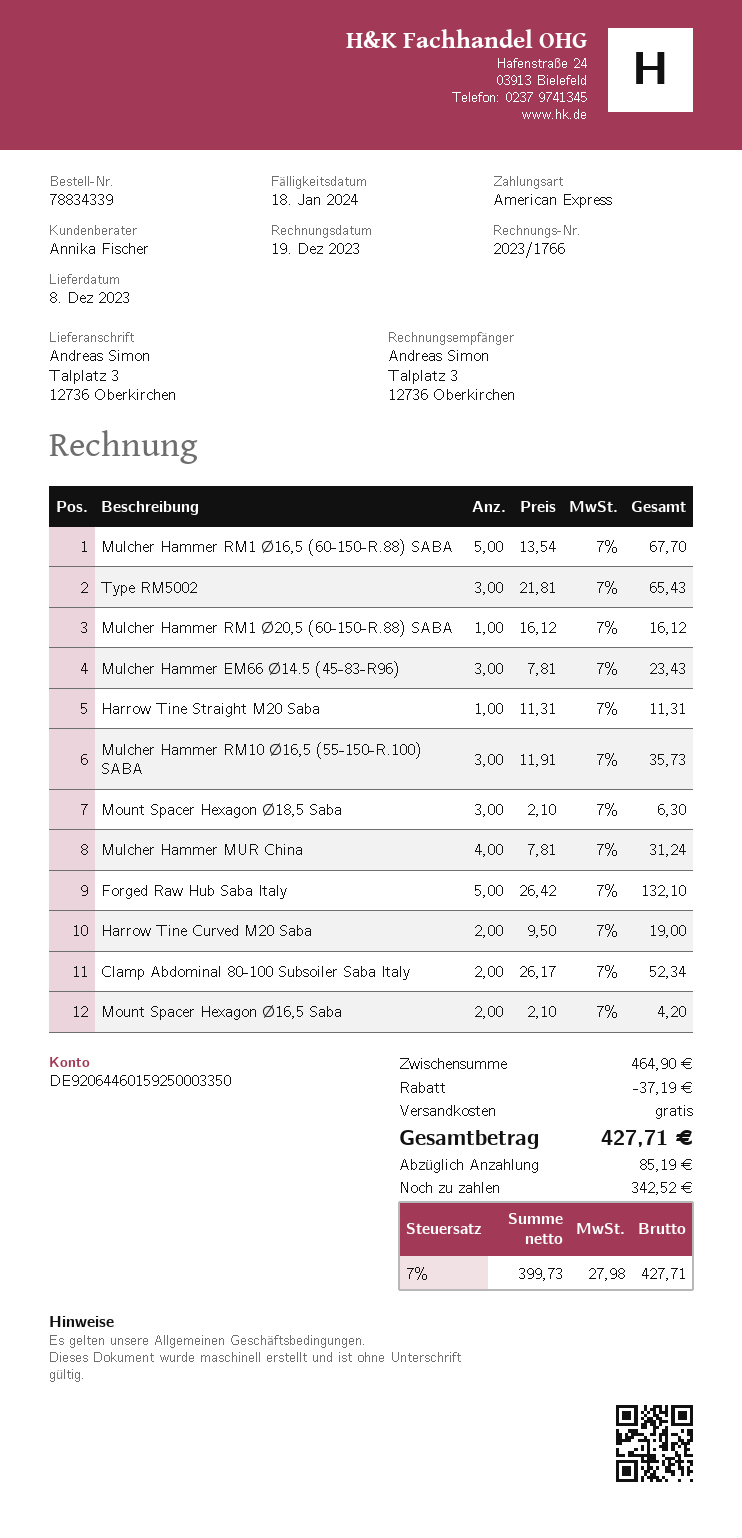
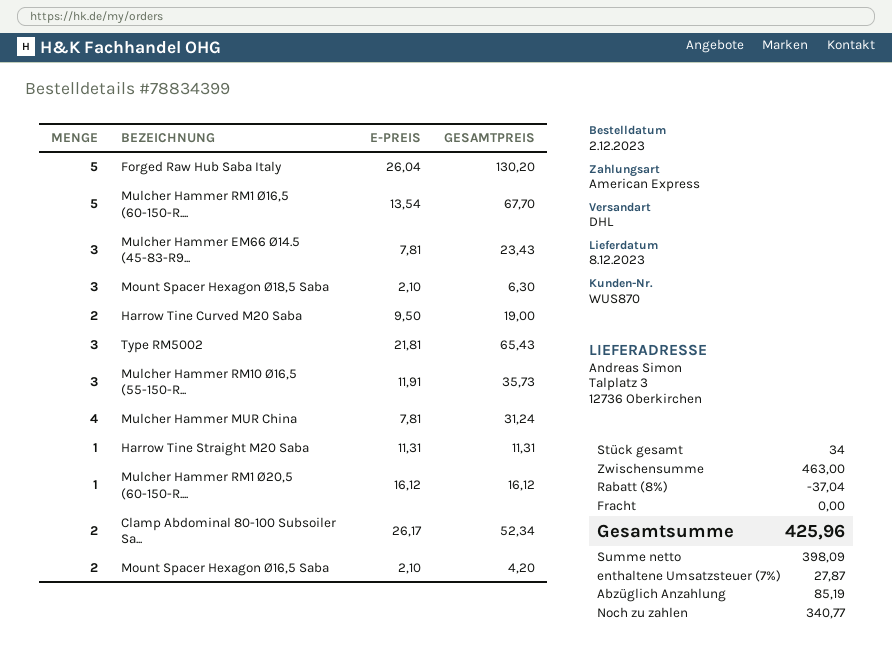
order number: 78834339 -> 78834399
Forged Raw Hub Saba Italy: 5 x 26.42 = 132.10 -> 5 x 26.04 = 130.20
subtotal: 464.90 -> 463.00
discount: 37.19 -> 37.04
net: 399.73 -> 398.09
tax: 7% = 27.98 -> 7% = 27.87
total: 427.71 -> 425.96
balance: 342.52 -> 340.77

